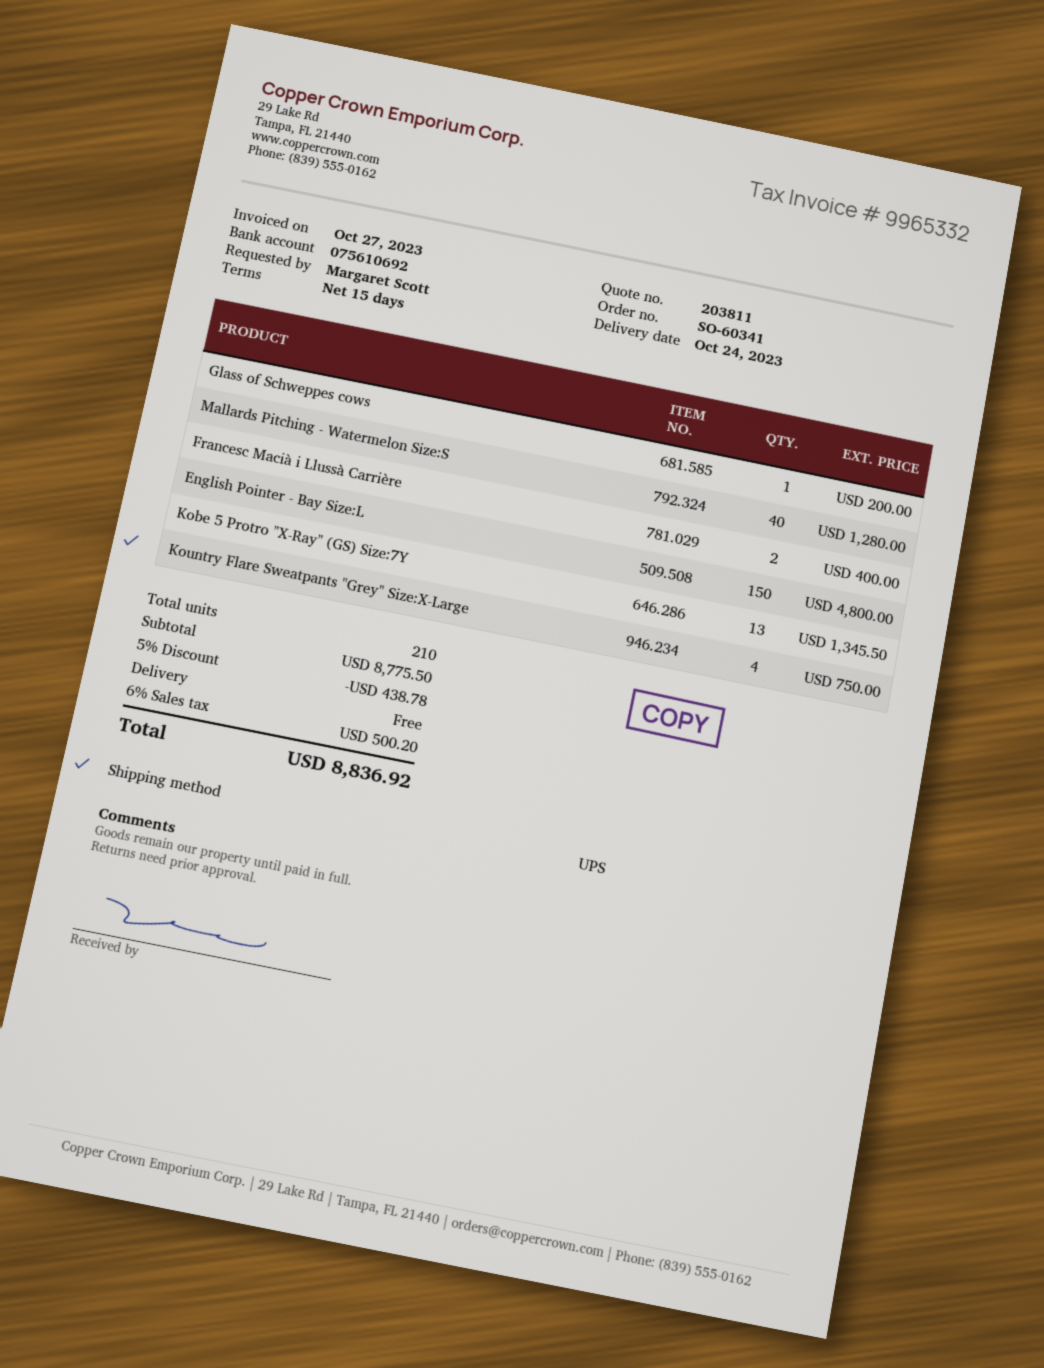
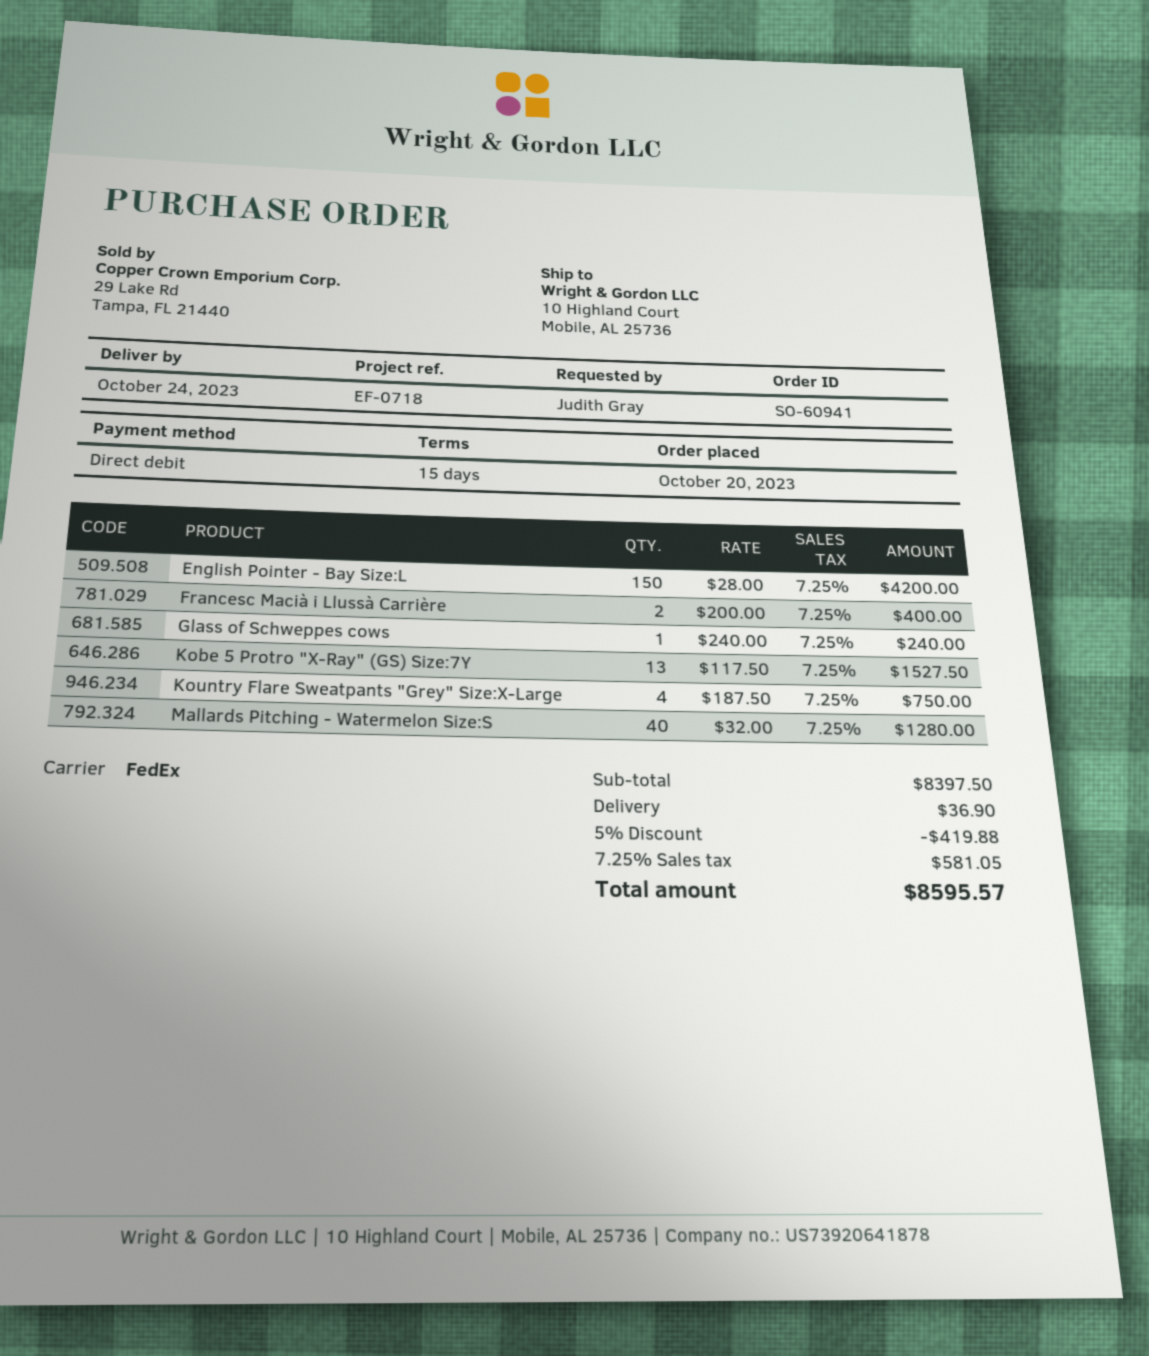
order number: SO-60341 -> SO-60941
ordered by: Margaret Scott -> Judith Gray
shipping method: UPS -> FedEx
Glass of Schweppes cows: 1 for 200.00 -> 1 for 240.00
English Pointer - Bay Size:L: 150 for 4800.00 -> 150 for 4200.00
Kobe 5 Protro "X-Ray" (GS) Size:7Y: 13 for 1345.50 -> 13 for 1527.50
subtotal: 8775.50 -> 8397.50
discount: 5% = 438.78 -> 5% = 419.88
shipping: 0.00 -> 36.90
tax: 6% = 500.20 -> 7.25% = 581.05
total: 8836.92 -> 8595.57

